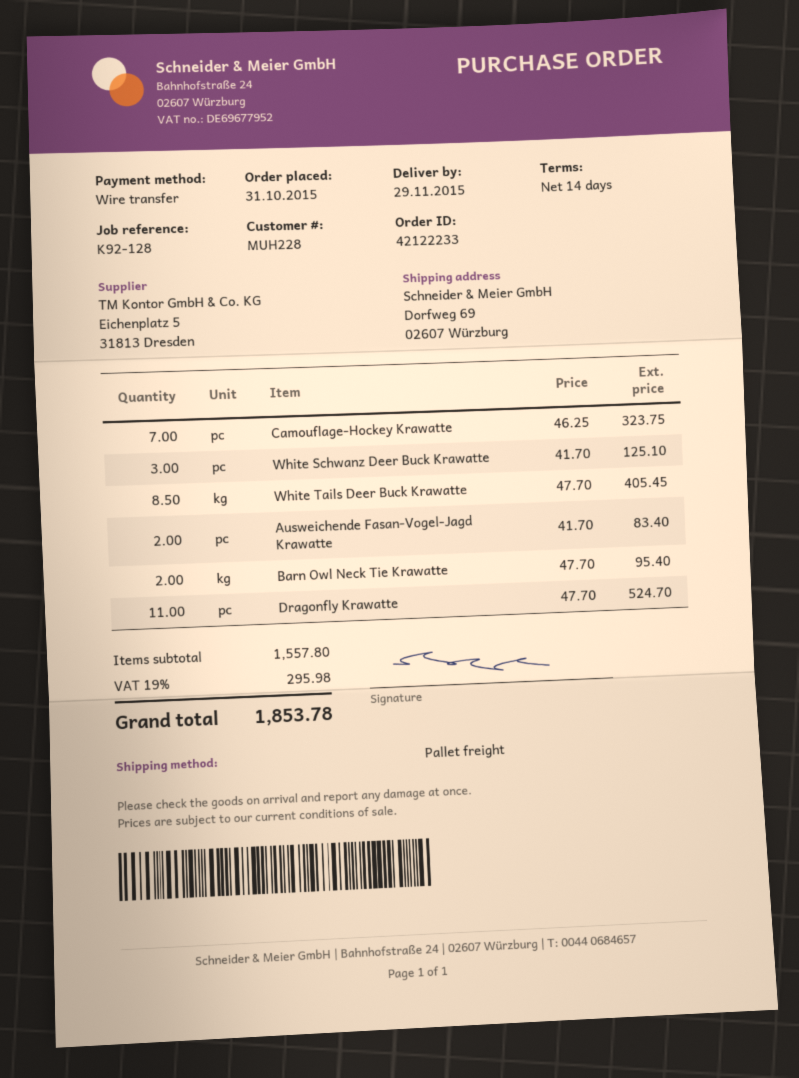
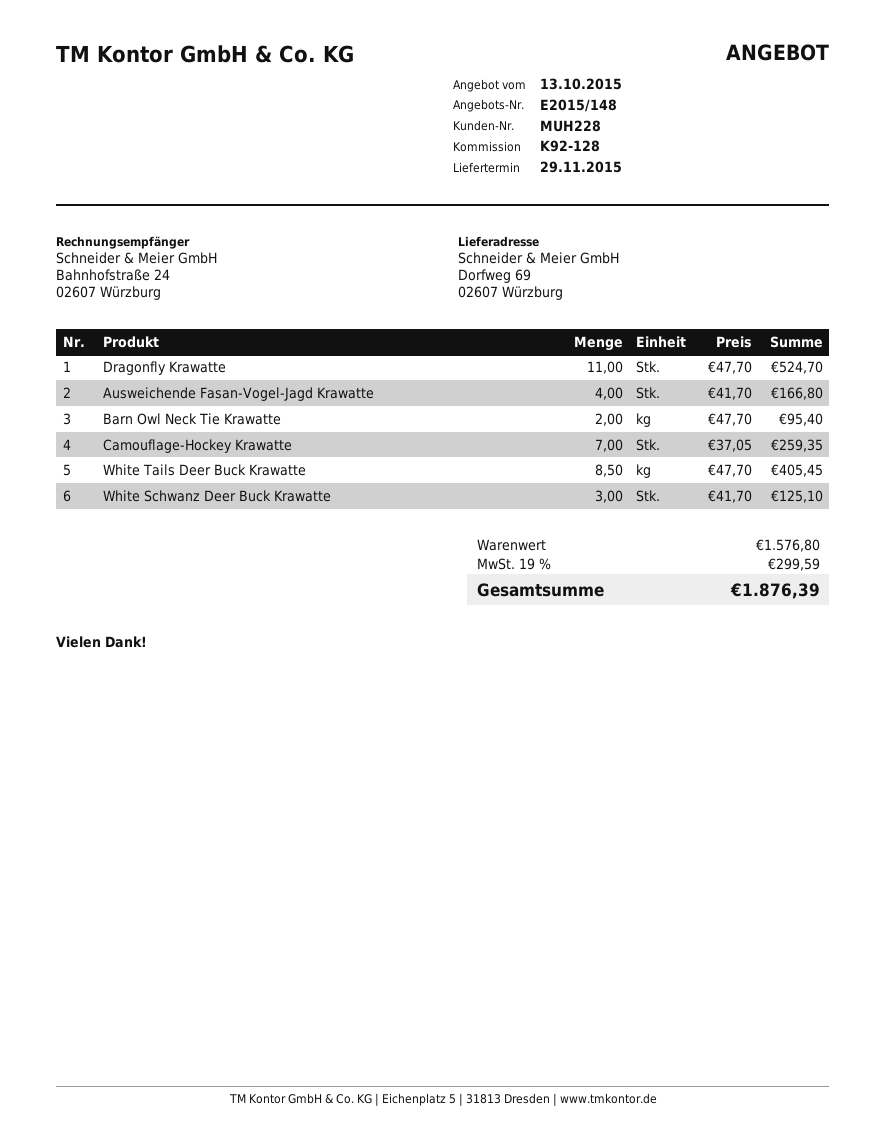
Camouflage-Hockey Krawatte: 7 x 46.25 = 323.75 -> 7 x 37.05 = 259.35
Ausweichende Fasan-Vogel-Jagd Krawatte: 2 x 41.70 = 83.40 -> 4 x 41.70 = 166.80
subtotal: 1557.80 -> 1576.80
tax: 19% = 295.98 -> 19% = 299.59
total: 1853.78 -> 1876.39

